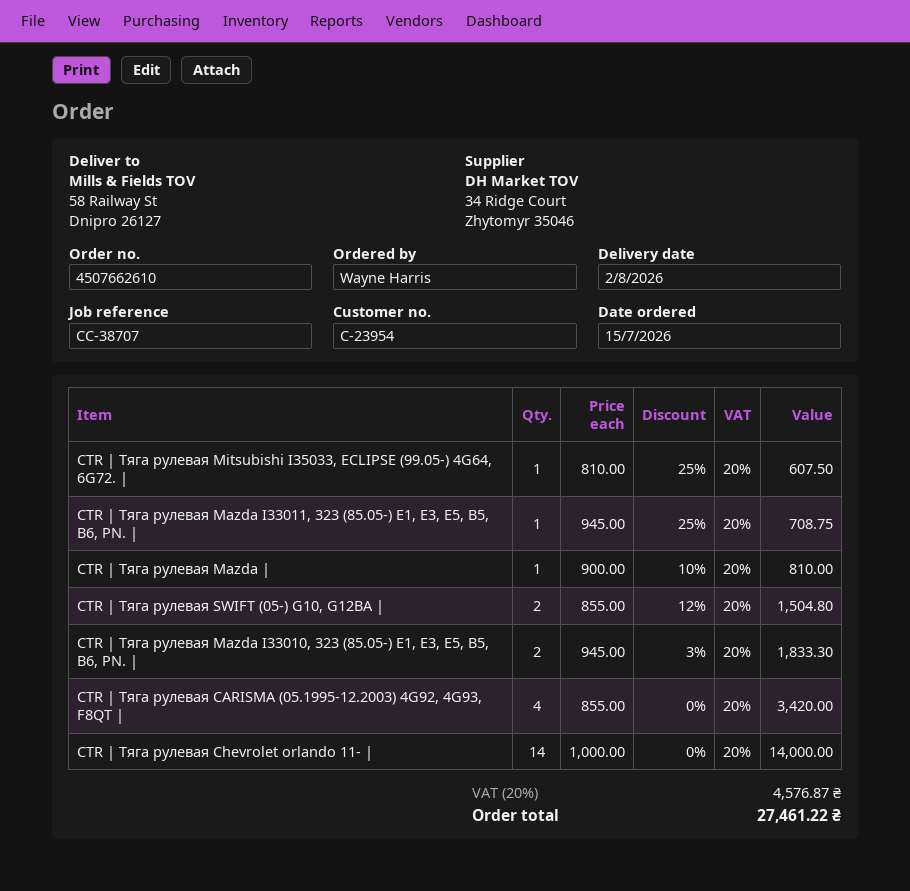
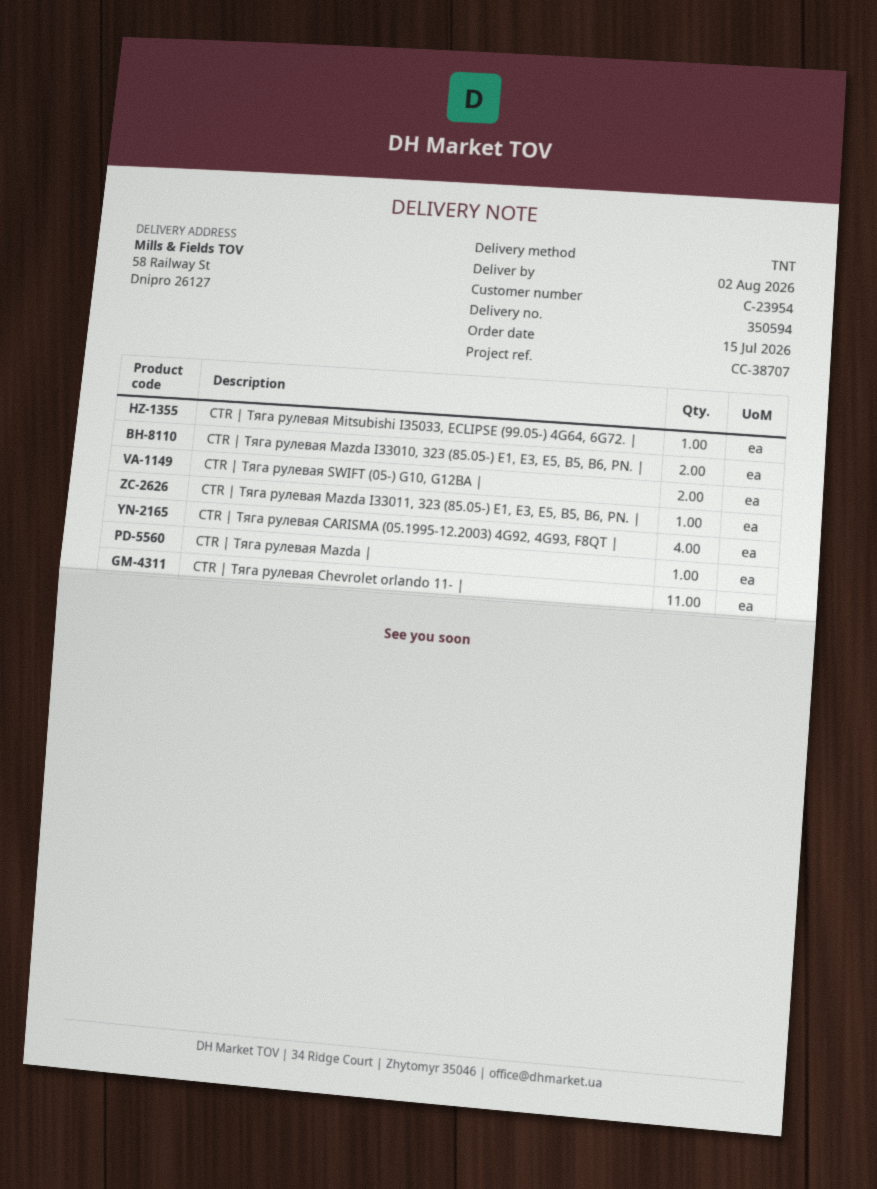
CTR | Тяга рулевая Chevrolet orlando 11- |: 14 -> 11

